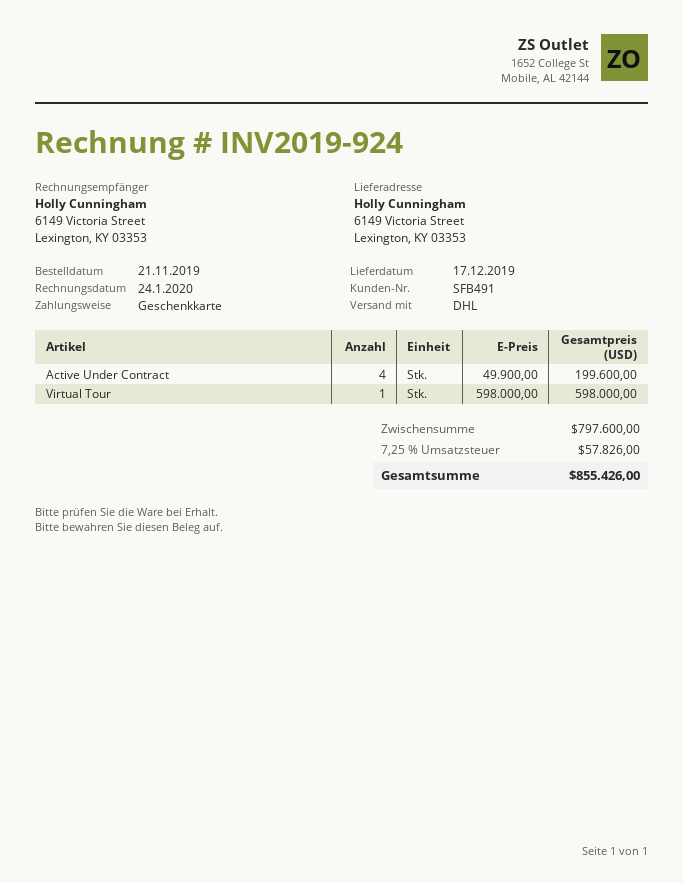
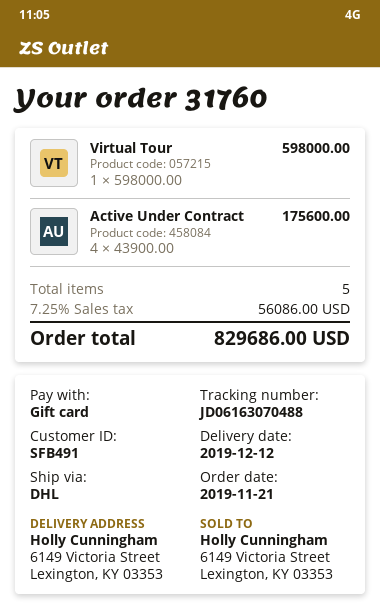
delivery date: 2019-12-17 -> 2019-12-12
Active Under Contract: 4 x 49900.00 = 199600.00 -> 4 x 43900.00 = 175600.00
tax: 7.25% = 57826.00 -> 7.25% = 56086.00
total: 855426.00 -> 829686.00

